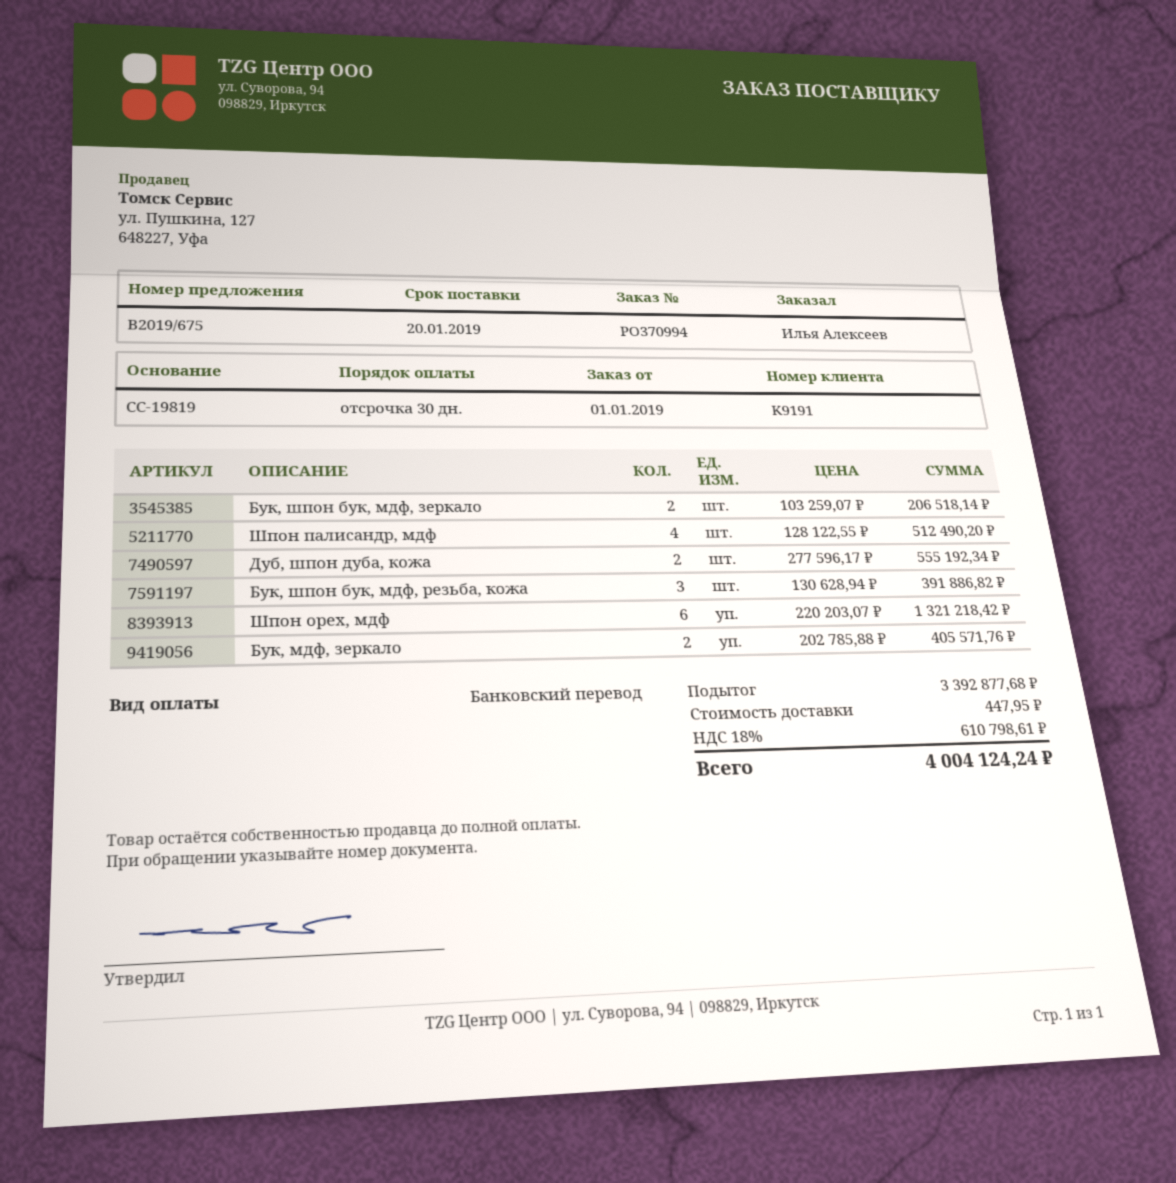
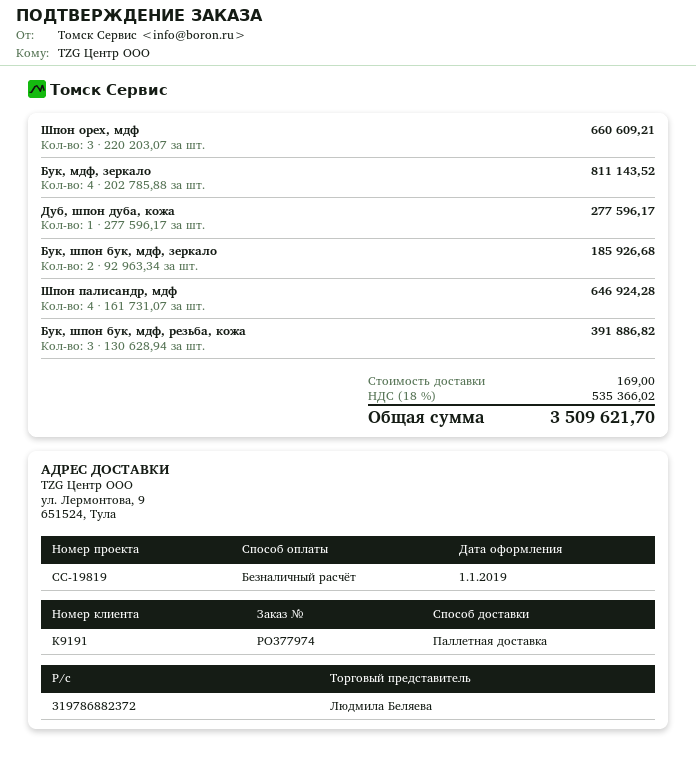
order number: PO370994 -> PO377974
Бук, шпон бук, мдф, зеркало: 2 x 103259.07 = 206518.14 -> 2 x 92963.34 = 185926.68
Шпон палисандр, мдф: 4 x 128122.55 = 512490.20 -> 4 x 161731.07 = 646924.28
Дуб, шпон дуба, кожа: 2 x 277596.17 = 555192.34 -> 1 x 277596.17 = 277596.17
Шпон орех, мдф: 6 x 220203.07 = 1321218.42 -> 3 x 220203.07 = 660609.21
Бук, мдф, зеркало: 2 x 202785.88 = 405571.76 -> 4 x 202785.88 = 811143.52
shipping: 447.95 -> 169.00
tax: 18% = 610798.61 -> 18% = 535366.02
total: 4004124.24 -> 3509621.70

